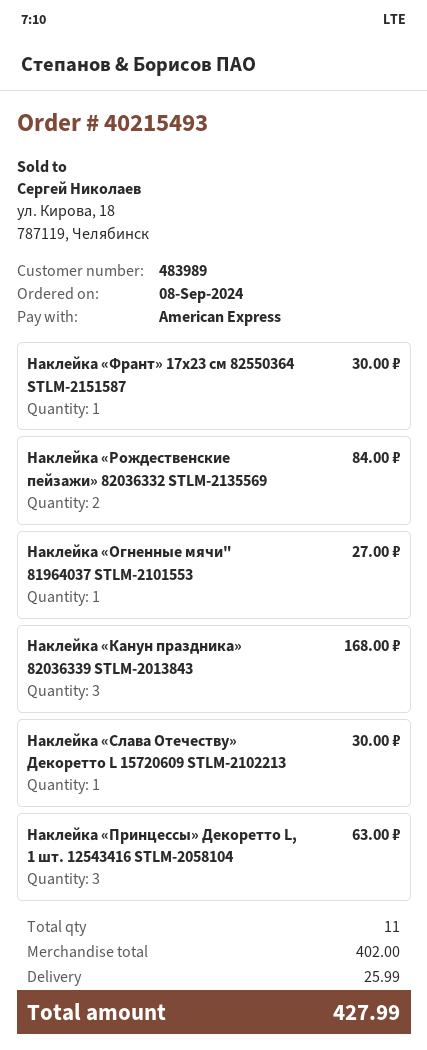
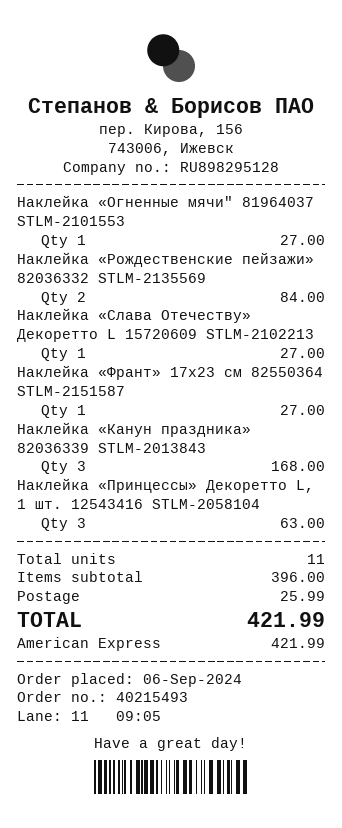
order date: 2024-09-08 -> 2024-09-06
Наклейка «Франт» 17х23 см 82550364 STLM-2151587: 1 for 30.00 -> 1 for 27.00
Наклейка «Слава Отечеству» Декоретто L 15720609 STLM-2102213: 1 for 30.00 -> 1 for 27.00
subtotal: 402.00 -> 396.00
total: 427.99 -> 421.99

